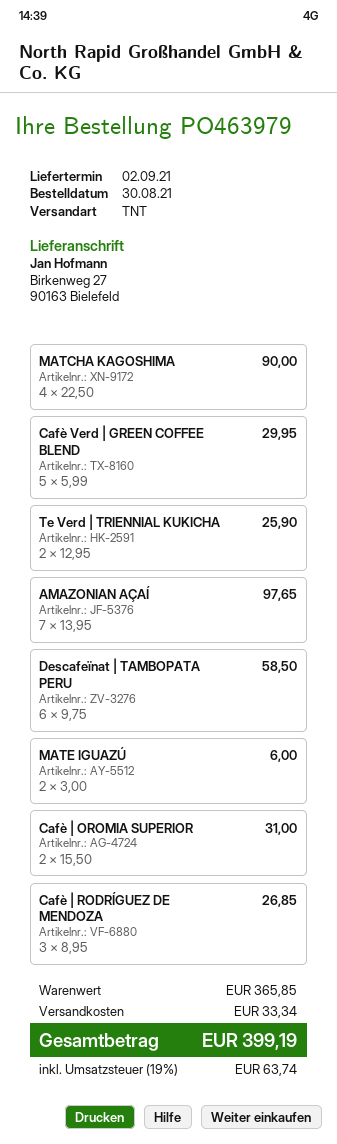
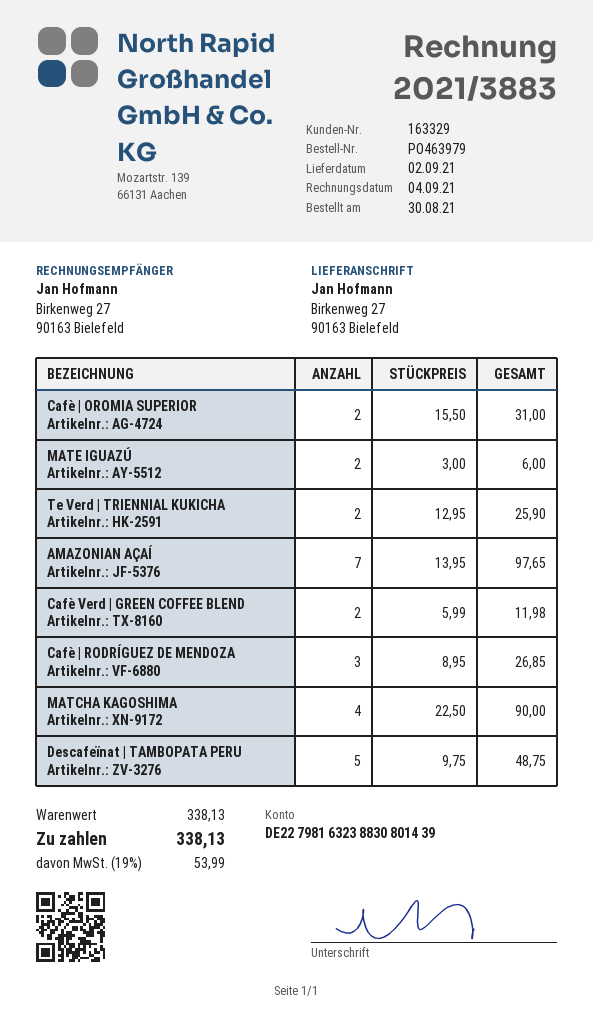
Cafè Verd | GREEN COFFEE BLEND: 5 x 5.99 = 29.95 -> 2 x 5.99 = 11.98
Descafeïnat | TAMBOPATA PERU: 6 x 9.75 = 58.50 -> 5 x 9.75 = 48.75
subtotal: 365.85 -> 338.13
shipping: 33.34 -> none
tax: 19% = 63.74 -> 19% = 53.99
total: 399.19 -> 338.13

